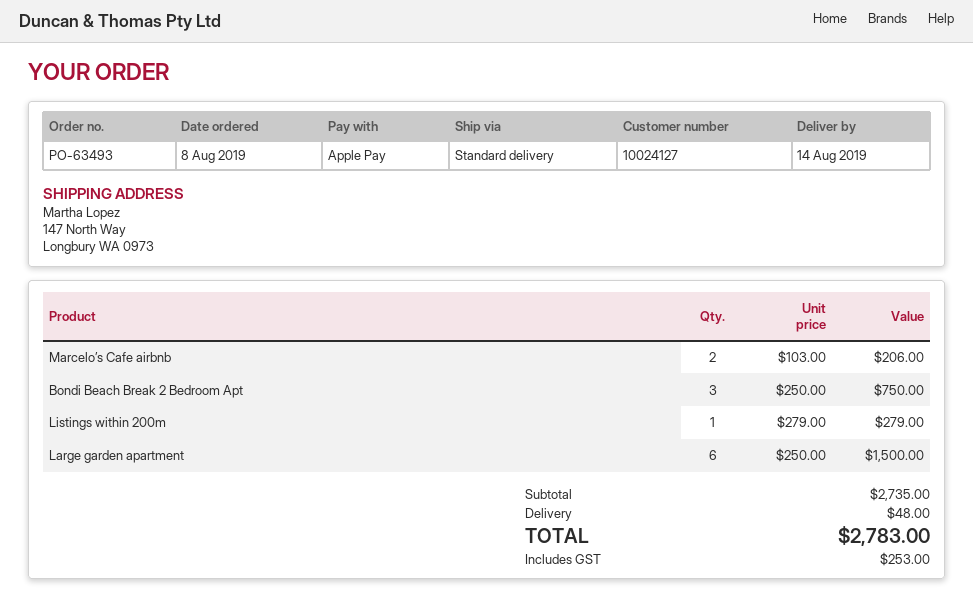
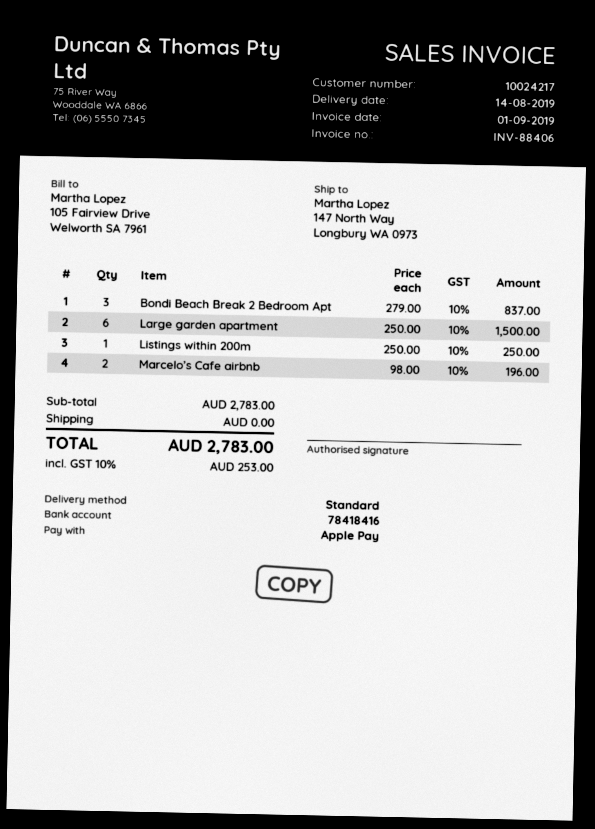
customer number: 10024127 -> 10024217
Marcelo’s Cafe airbnb: 2 x 103.00 = 206.00 -> 2 x 98.00 = 196.00
Bondi Beach Break 2 Bedroom Apt: 3 x 250.00 = 750.00 -> 3 x 279.00 = 837.00
Listings within 200m: 1 x 279.00 = 279.00 -> 1 x 250.00 = 250.00
subtotal: 2735.00 -> 2783.00
shipping: 48.00 -> 0.00

